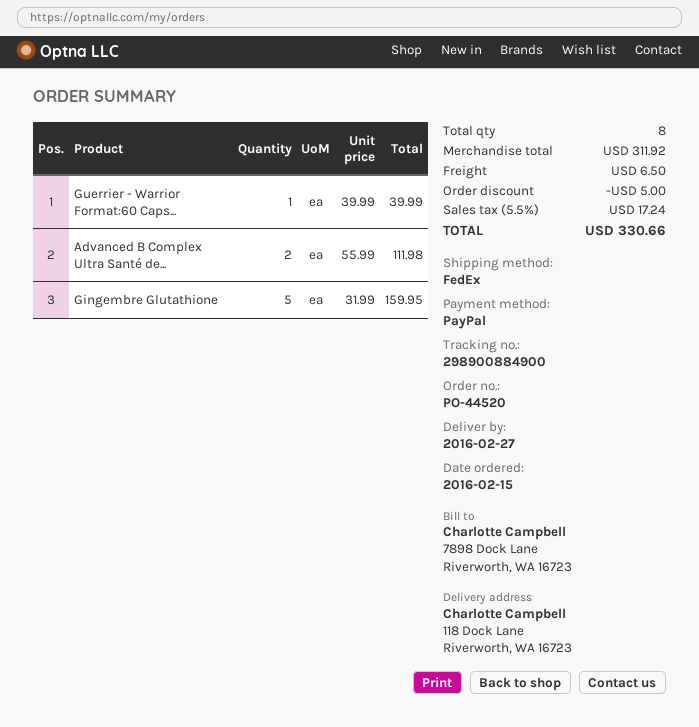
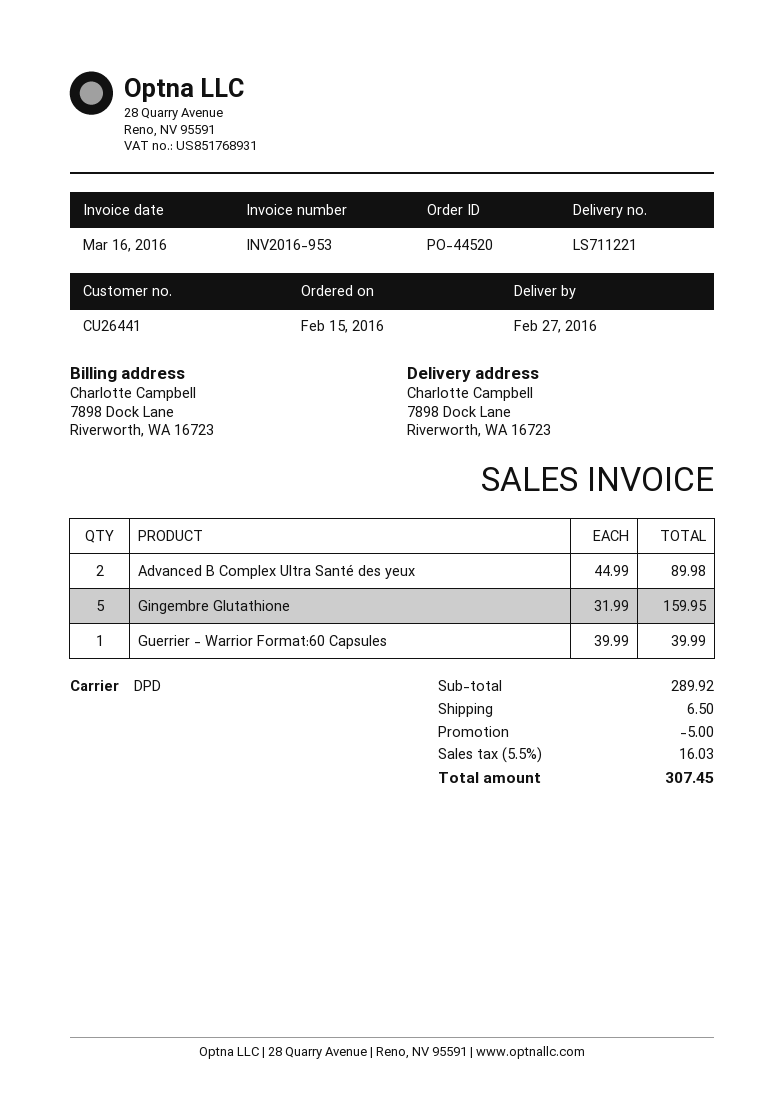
shipping method: FedEx -> DPD
ship to: 118 Dock Lane, Riverworth, WA 16723 -> 7898 Dock Lane, Riverworth, WA 16723
Advanced B Complex Ultra Santé de...: 2 x 55.99 = 111.98 -> 2 x 44.99 = 89.98
subtotal: 311.92 -> 289.92
tax: 5.5% = 17.24 -> 5.5% = 16.03
total: 330.66 -> 307.45

